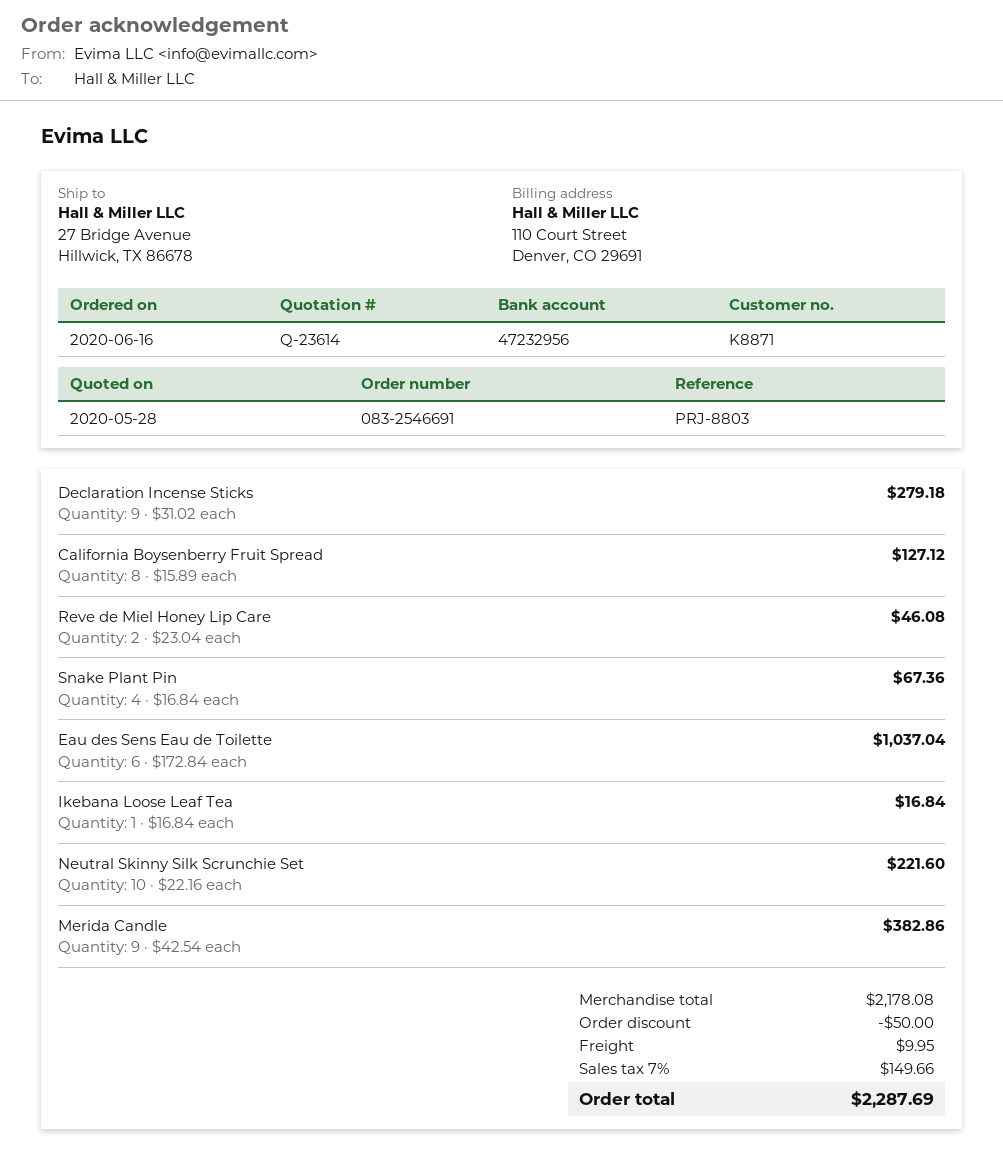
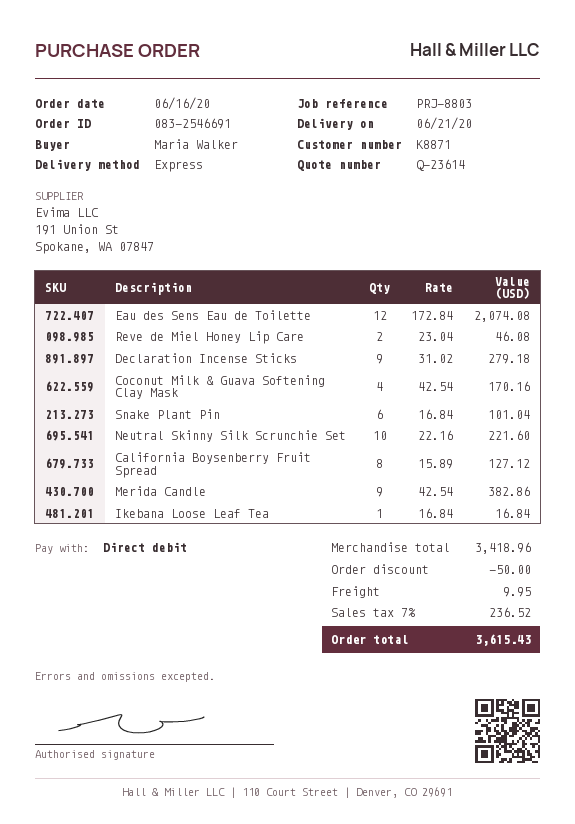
Snake Plant Pin: 4 x 16.84 = 67.36 -> 6 x 16.84 = 101.04
Eau des Sens Eau de Toilette: 6 x 172.84 = 1037.04 -> 12 x 172.84 = 2074.08
Coconut Milk & Guava Softening Clay Mask: none -> 4 x 42.54 = 170.16
subtotal: 2178.08 -> 3418.96
tax: 7% = 149.66 -> 7% = 236.52
total: 2287.69 -> 3615.43

